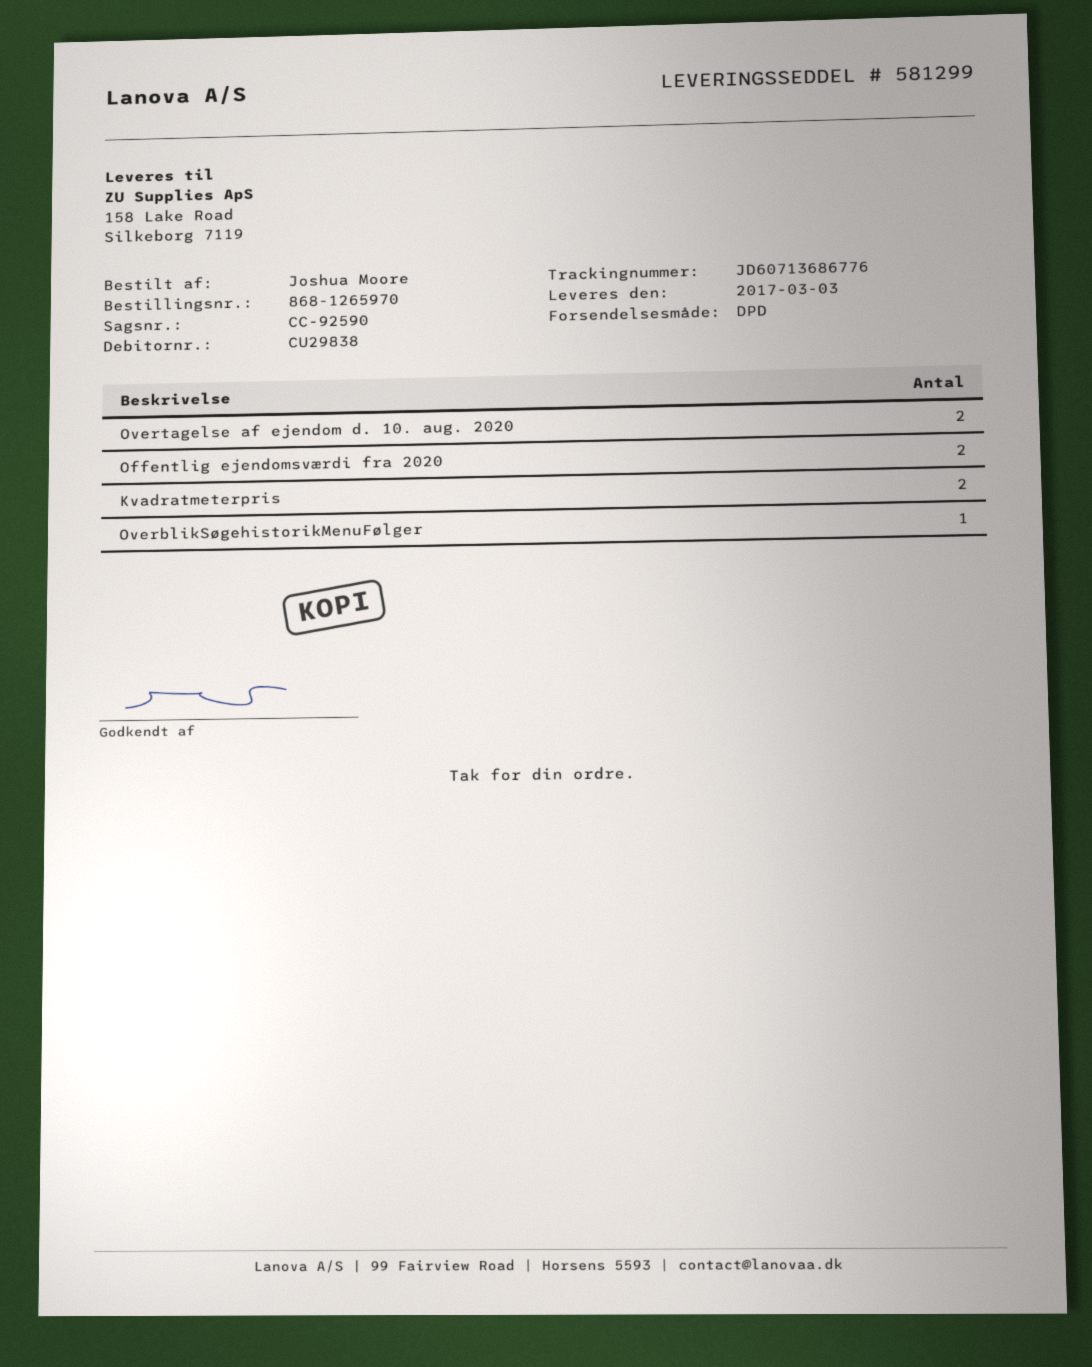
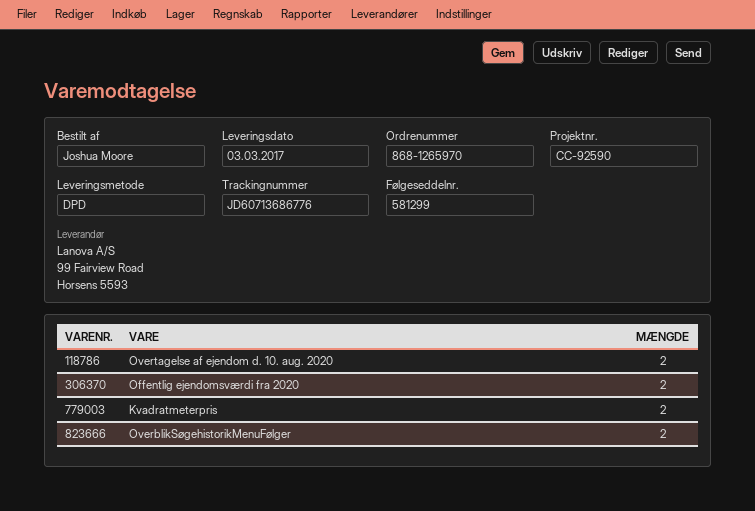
OverblikSøgehistorikMenuFølger: 1 -> 2

